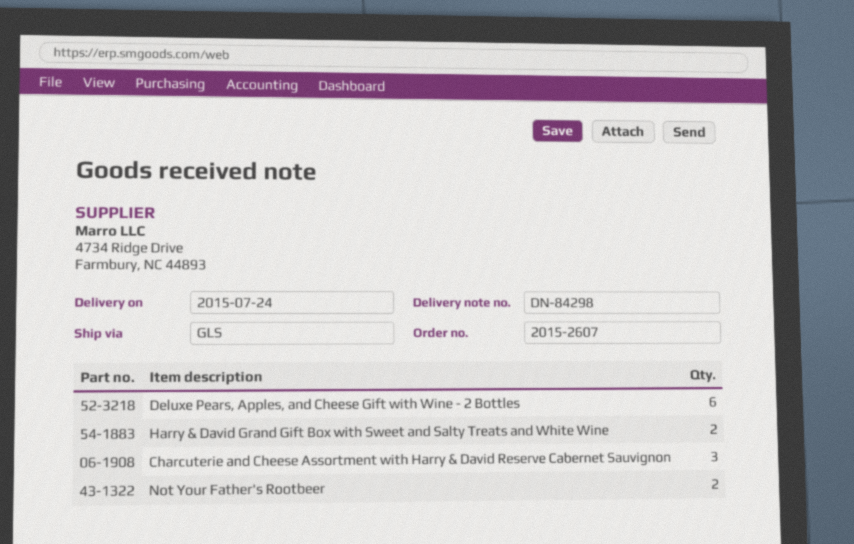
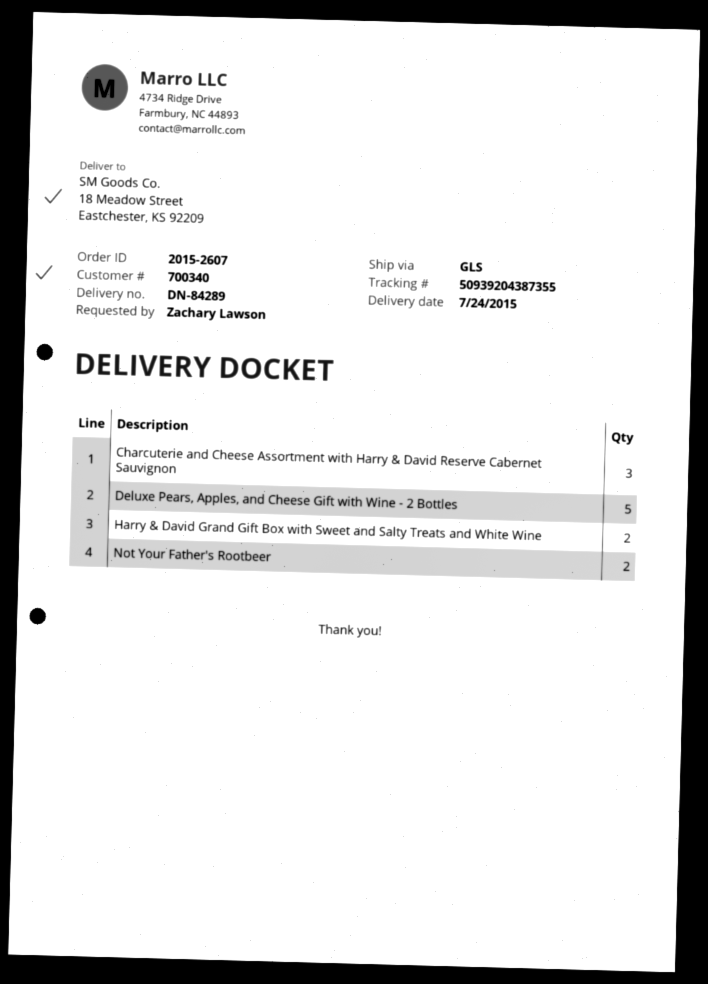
delivery note number: DN-84298 -> DN-84289
Deluxe Pears, Apples, and Cheese Gift with Wine - 2 Bottles: 6 -> 5

